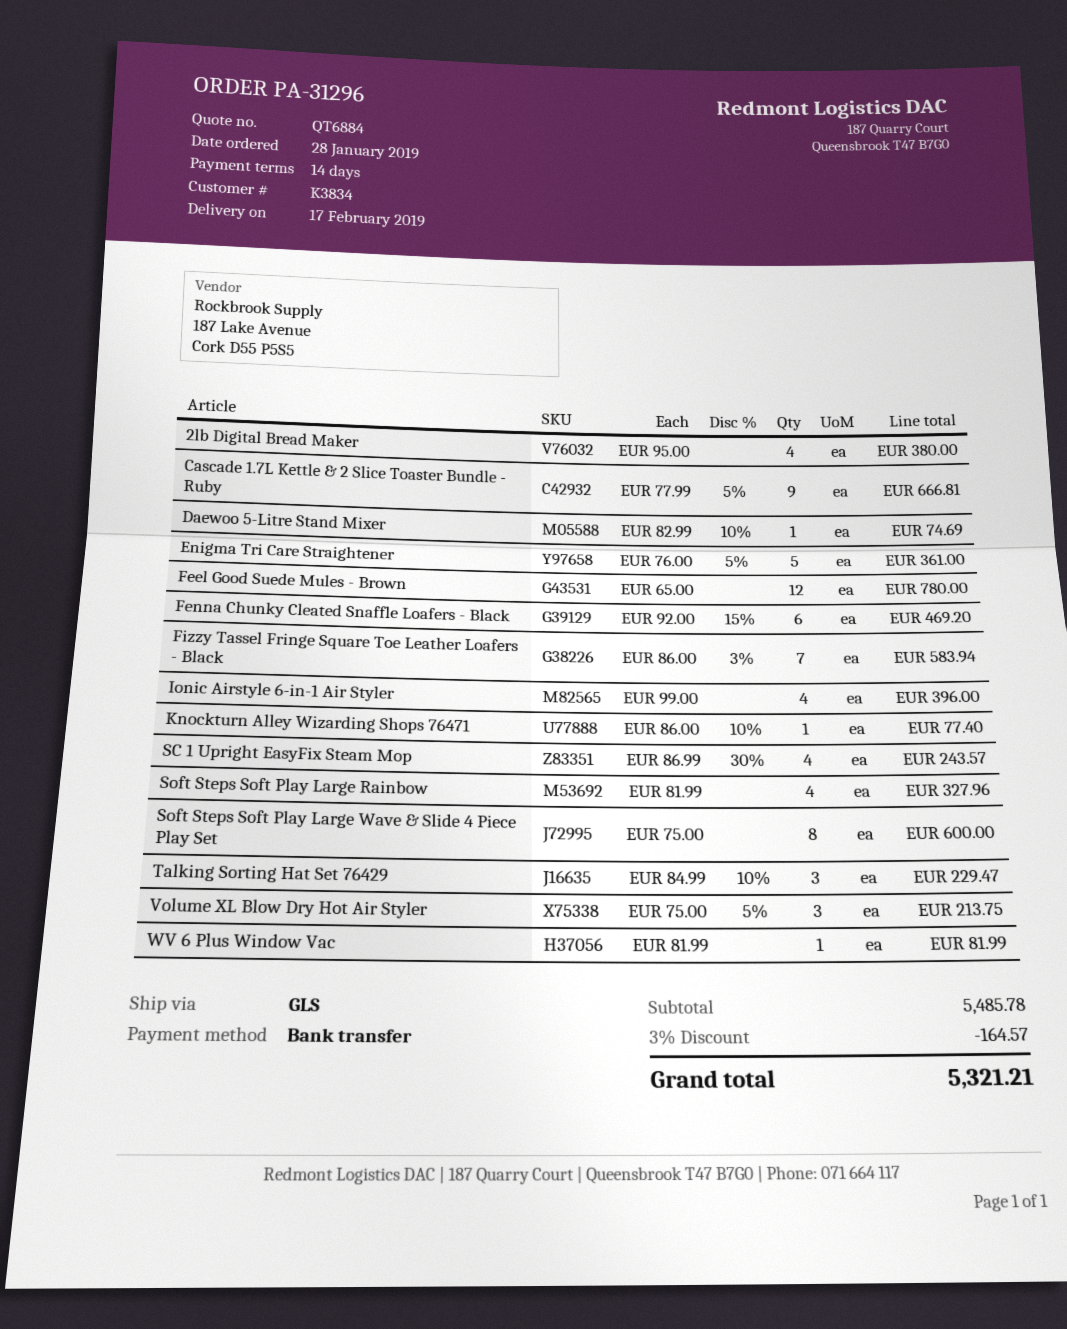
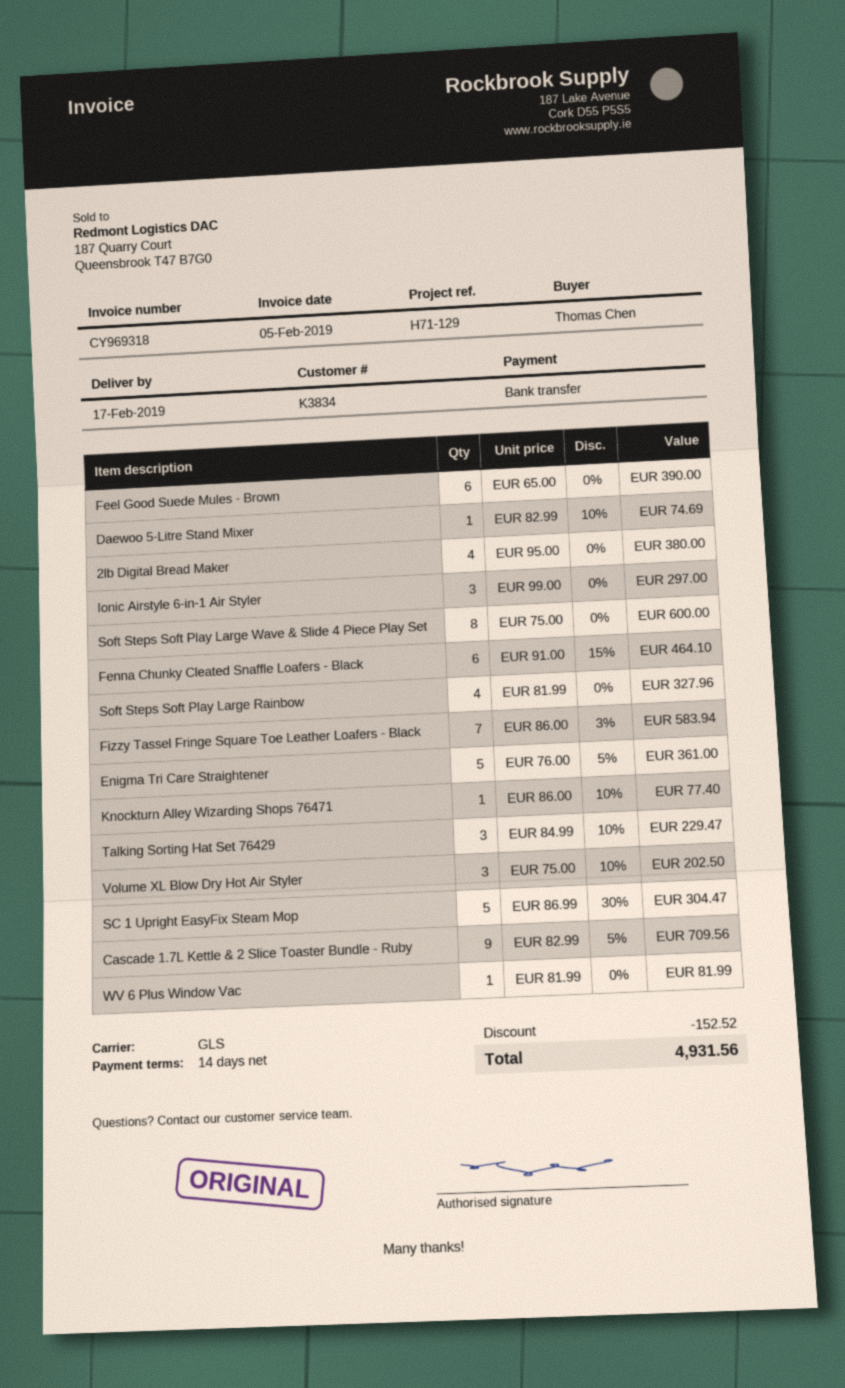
Cascade 1.7L Kettle & 2 Slice Toaster Bundle - Ruby: 9 x 77.99 - 5% = 666.81 -> 9 x 82.99 - 5% = 709.56
Feel Good Suede Mules - Brown: 12 x 65.00 = 780.00 -> 6 x 65.00 = 390.00
Fenna Chunky Cleated Snaffle Loafers - Black: 6 x 92.00 - 15% = 469.20 -> 6 x 91.00 - 15% = 464.10
Ionic Airstyle 6-in-1 Air Styler: 4 x 99.00 = 396.00 -> 3 x 99.00 = 297.00
SC 1 Upright EasyFix Steam Mop: 4 x 86.99 - 30% = 243.57 -> 5 x 86.99 - 30% = 304.47
Volume XL Blow Dry Hot Air Styler: 3 x 75.00 - 5% = 213.75 -> 3 x 75.00 - 10% = 202.50
discount: 164.57 -> 152.52
total: 5321.21 -> 4931.56

